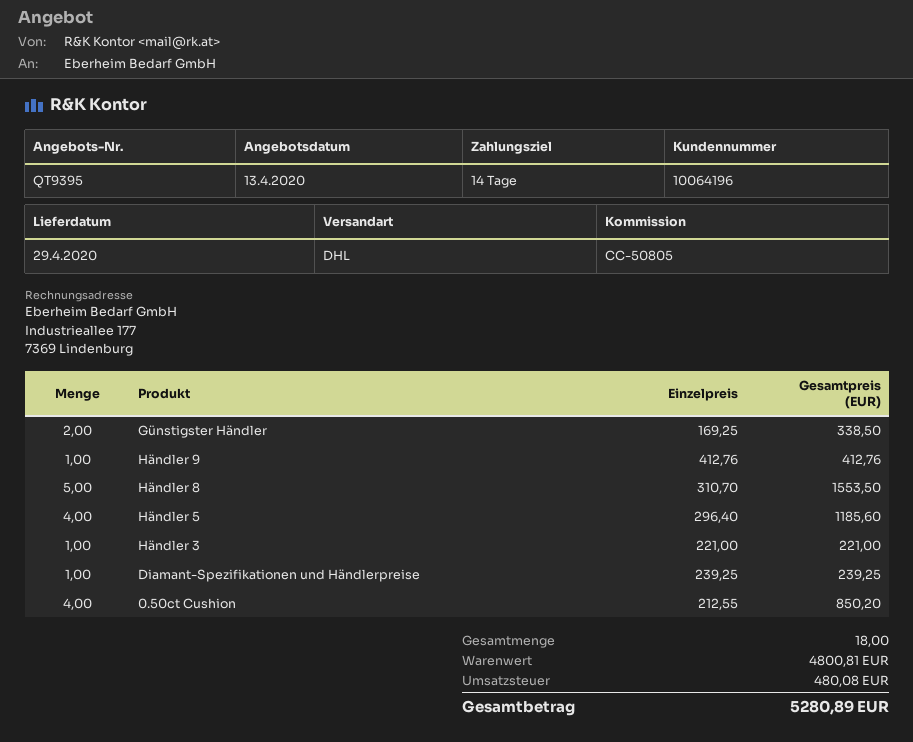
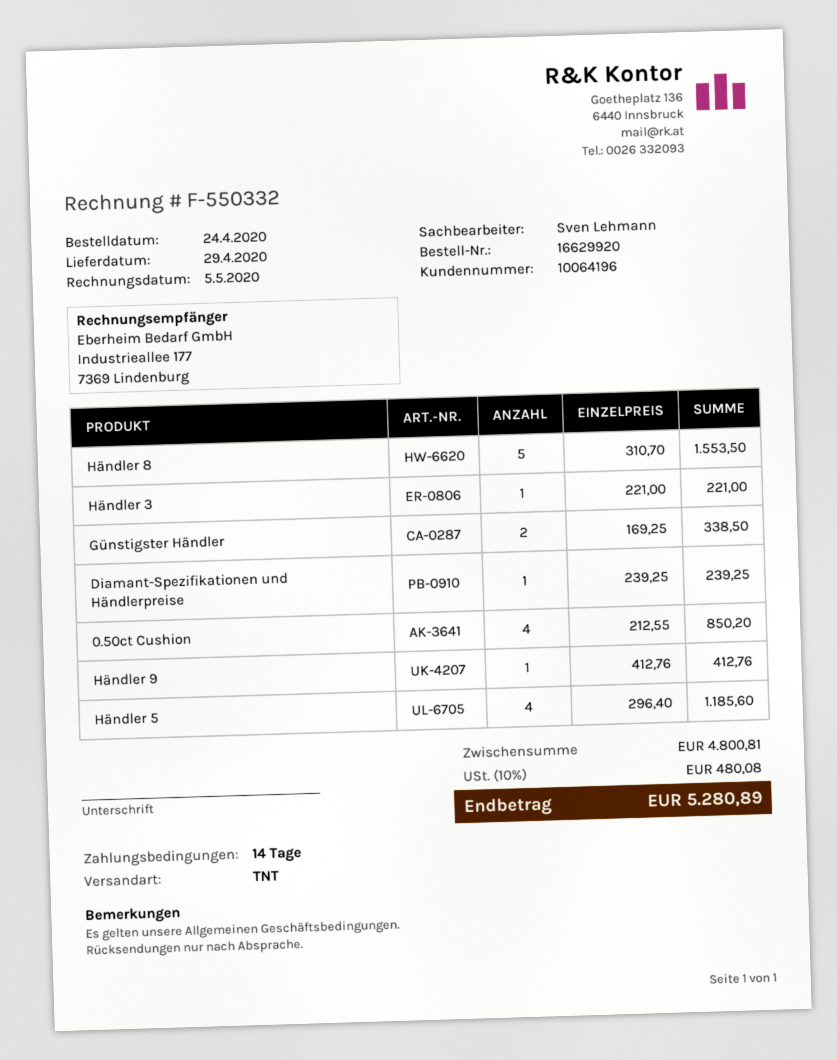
shipping method: DHL -> TNT

